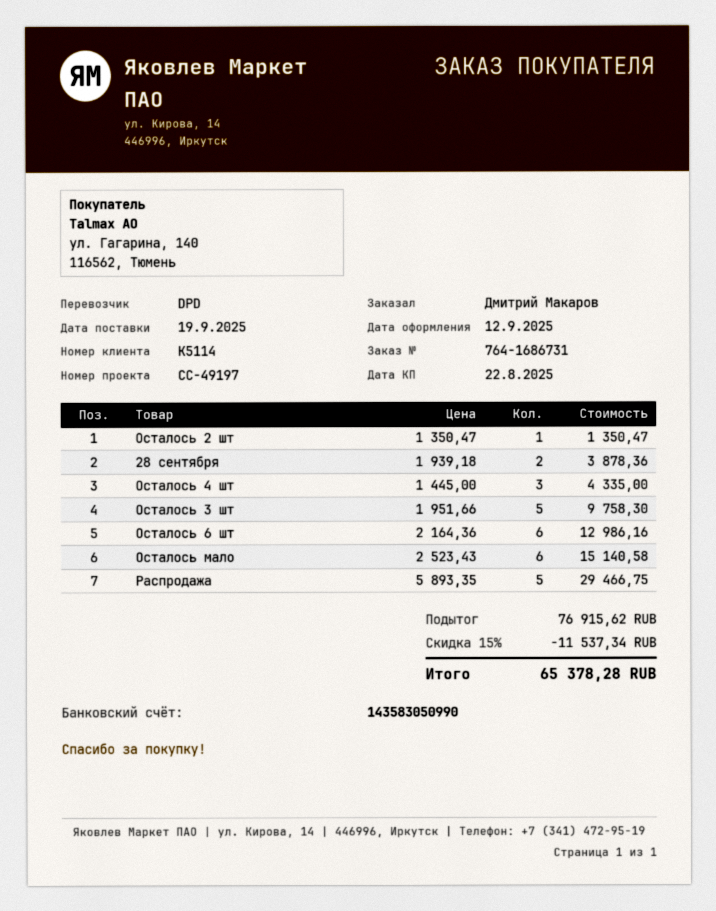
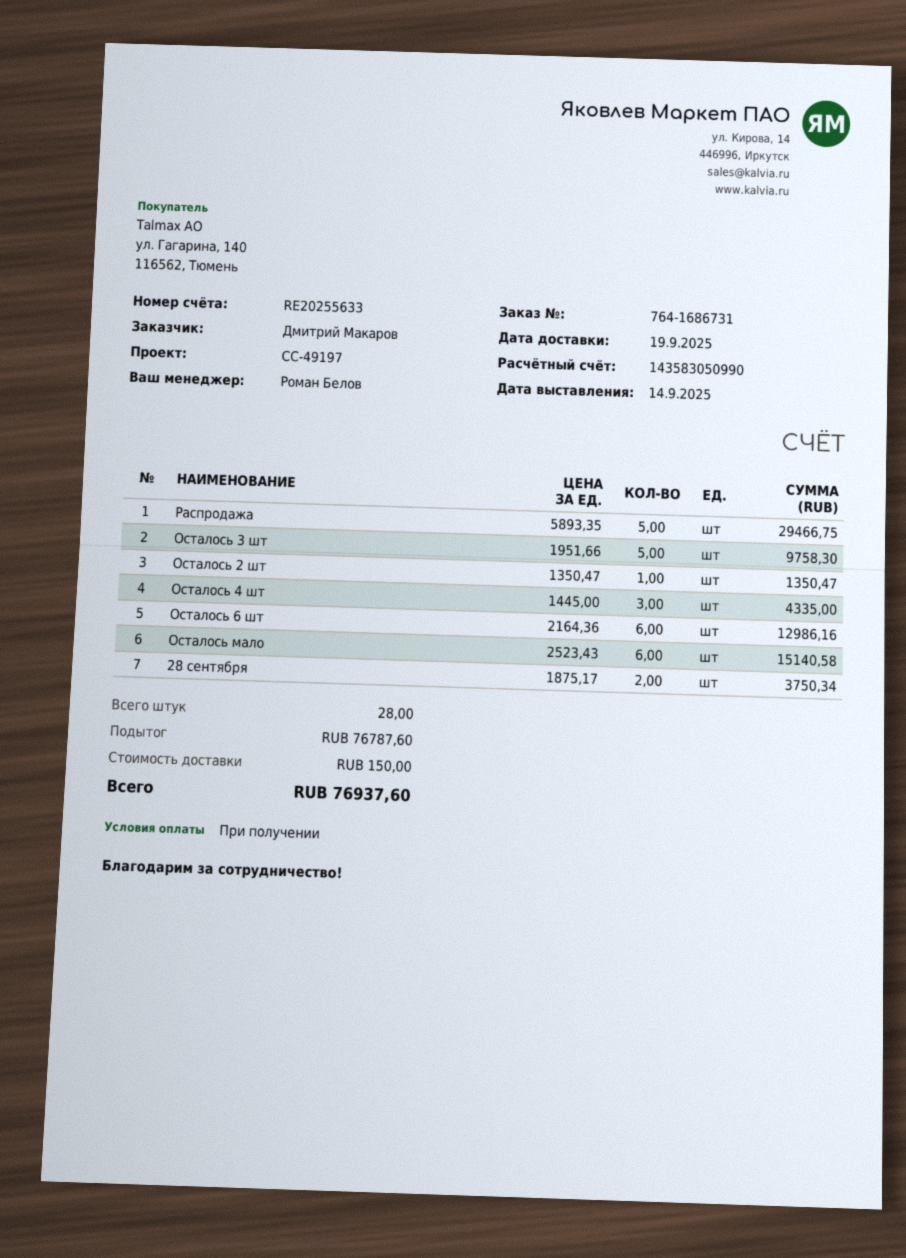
28 сентября: 2 x 1939.18 = 3878.36 -> 2 x 1875.17 = 3750.34
subtotal: 76915.62 -> 76787.60
discount: 15% = 11537.34 -> none
shipping: none -> 150.00
total: 65378.28 -> 76937.60

